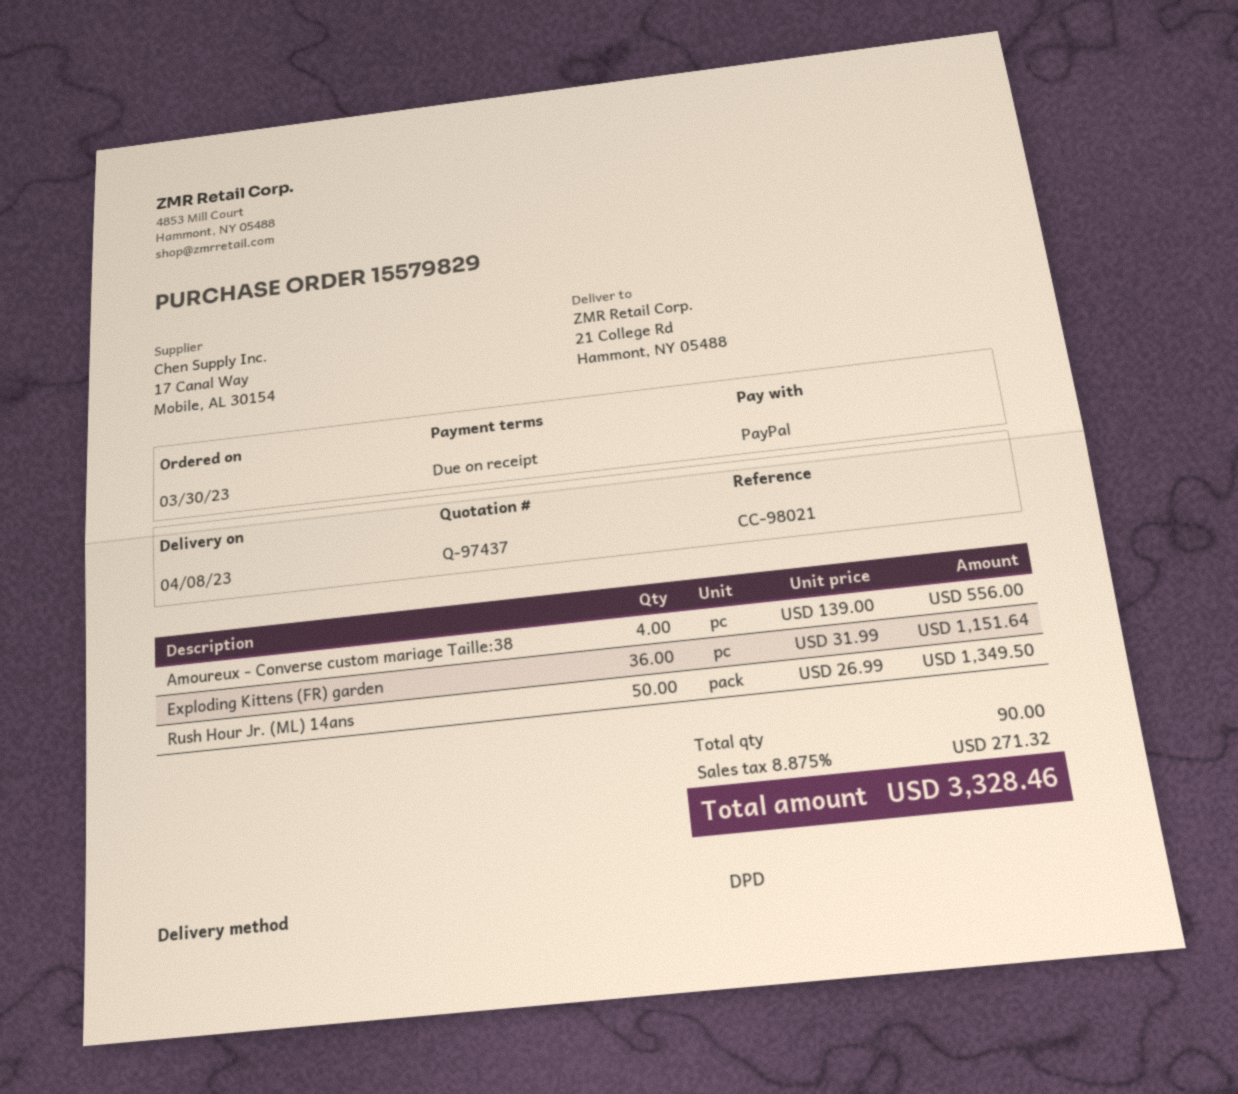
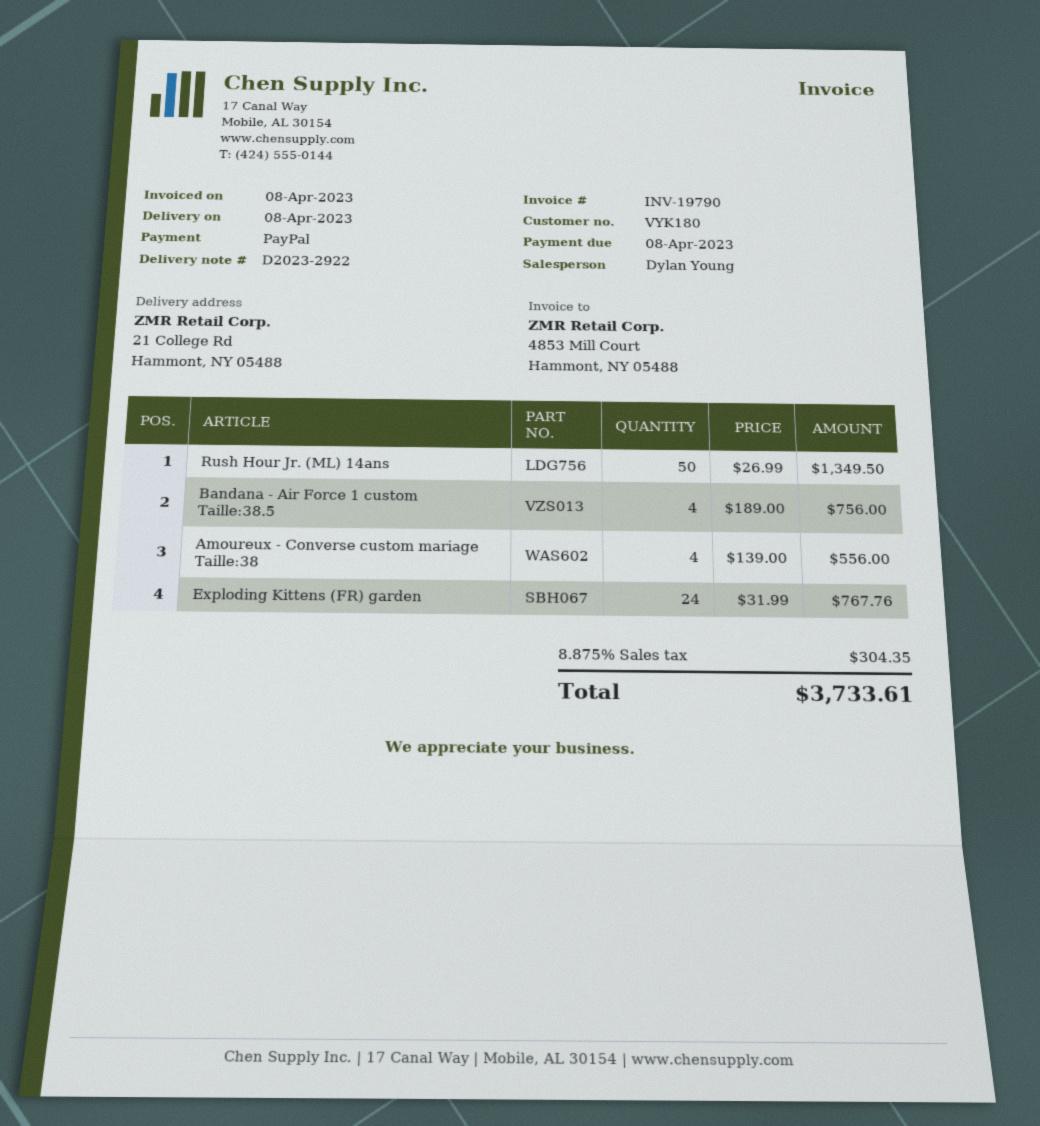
Exploding Kittens (FR) garden: 36 x 31.99 = 1151.64 -> 24 x 31.99 = 767.76
Bandana - Air Force 1 custom Taille:38.5: none -> 4 x 189.00 = 756.00
tax: 8.875% = 271.32 -> 8.875% = 304.35
total: 3328.46 -> 3733.61

